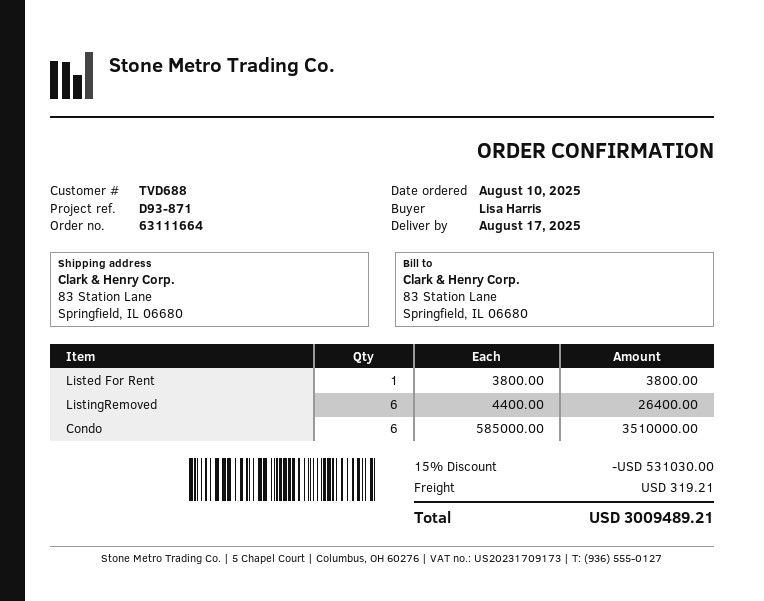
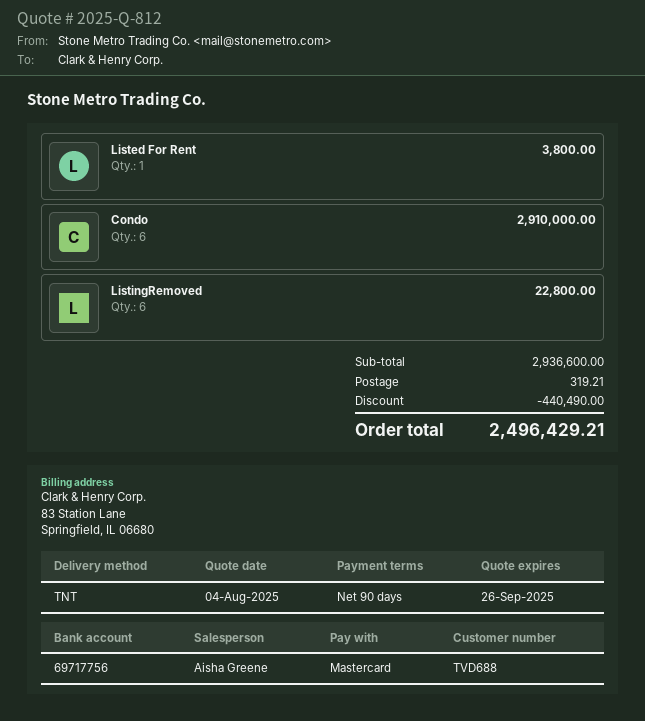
ListingRemoved: 6 for 26400.00 -> 6 for 22800.00
Condo: 6 for 3510000.00 -> 6 for 2910000.00
discount: 531030.00 -> 440490.00
total: 3009489.21 -> 2496429.21

